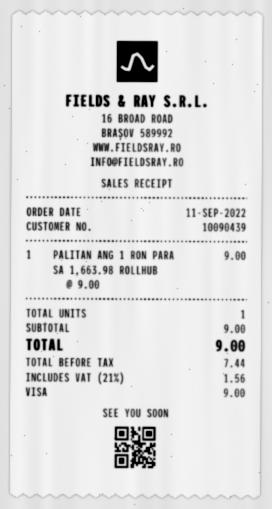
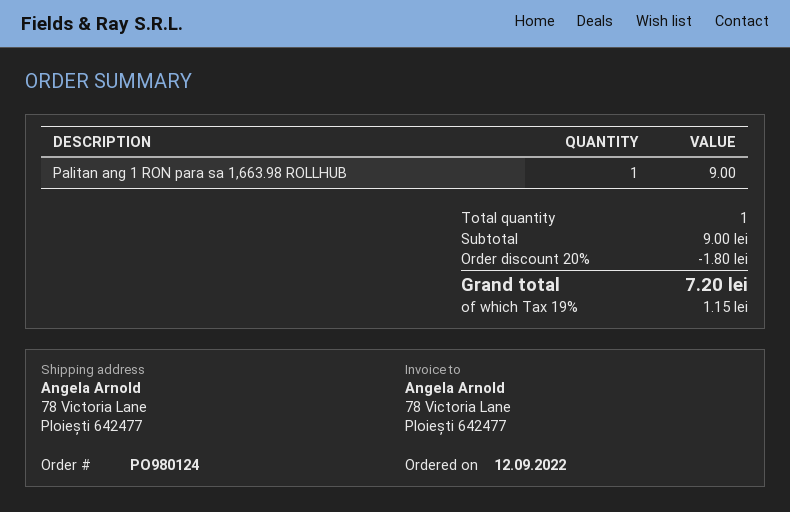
order date: 2022-09-11 -> 2022-09-12
discount: none -> 20% = 1.80
tax: 21% = 1.56 -> 19% = 1.15
total: 9.00 -> 7.20

